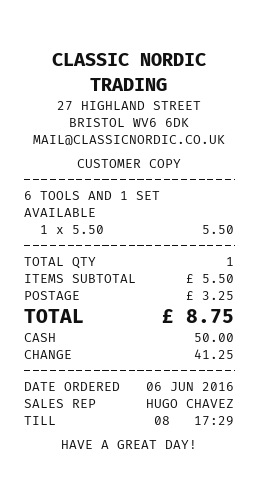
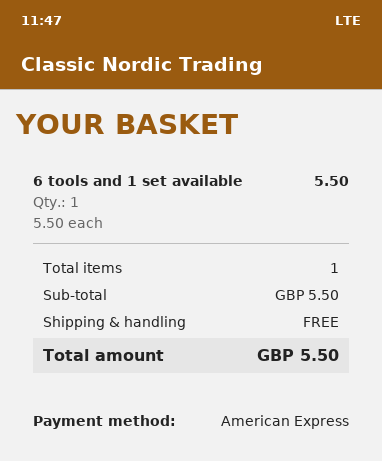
payment method: cash -> American Express
shipping: 3.25 -> 0.00
total: 8.75 -> 5.50

